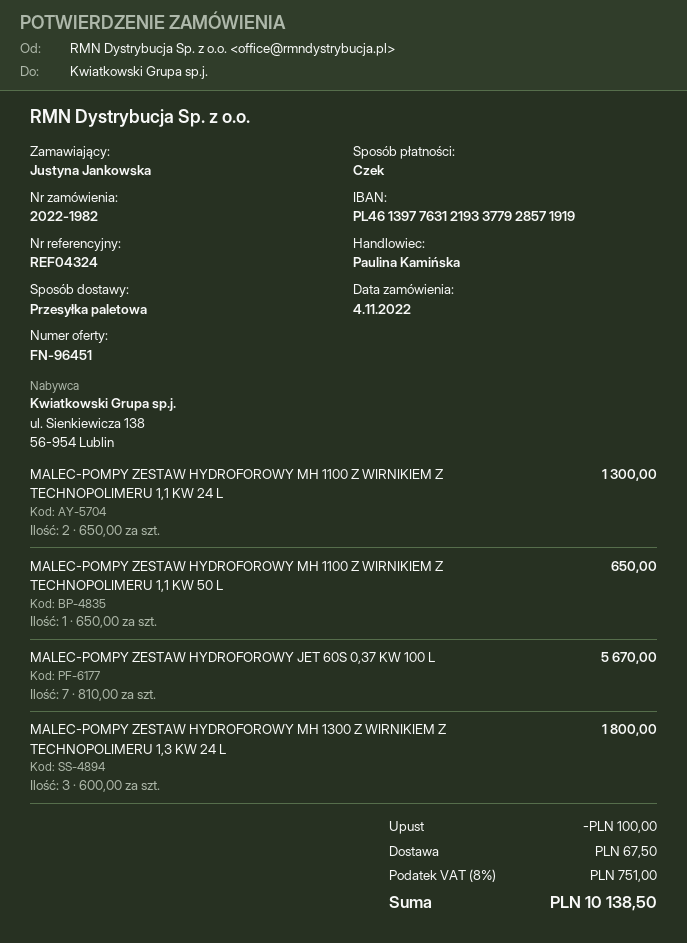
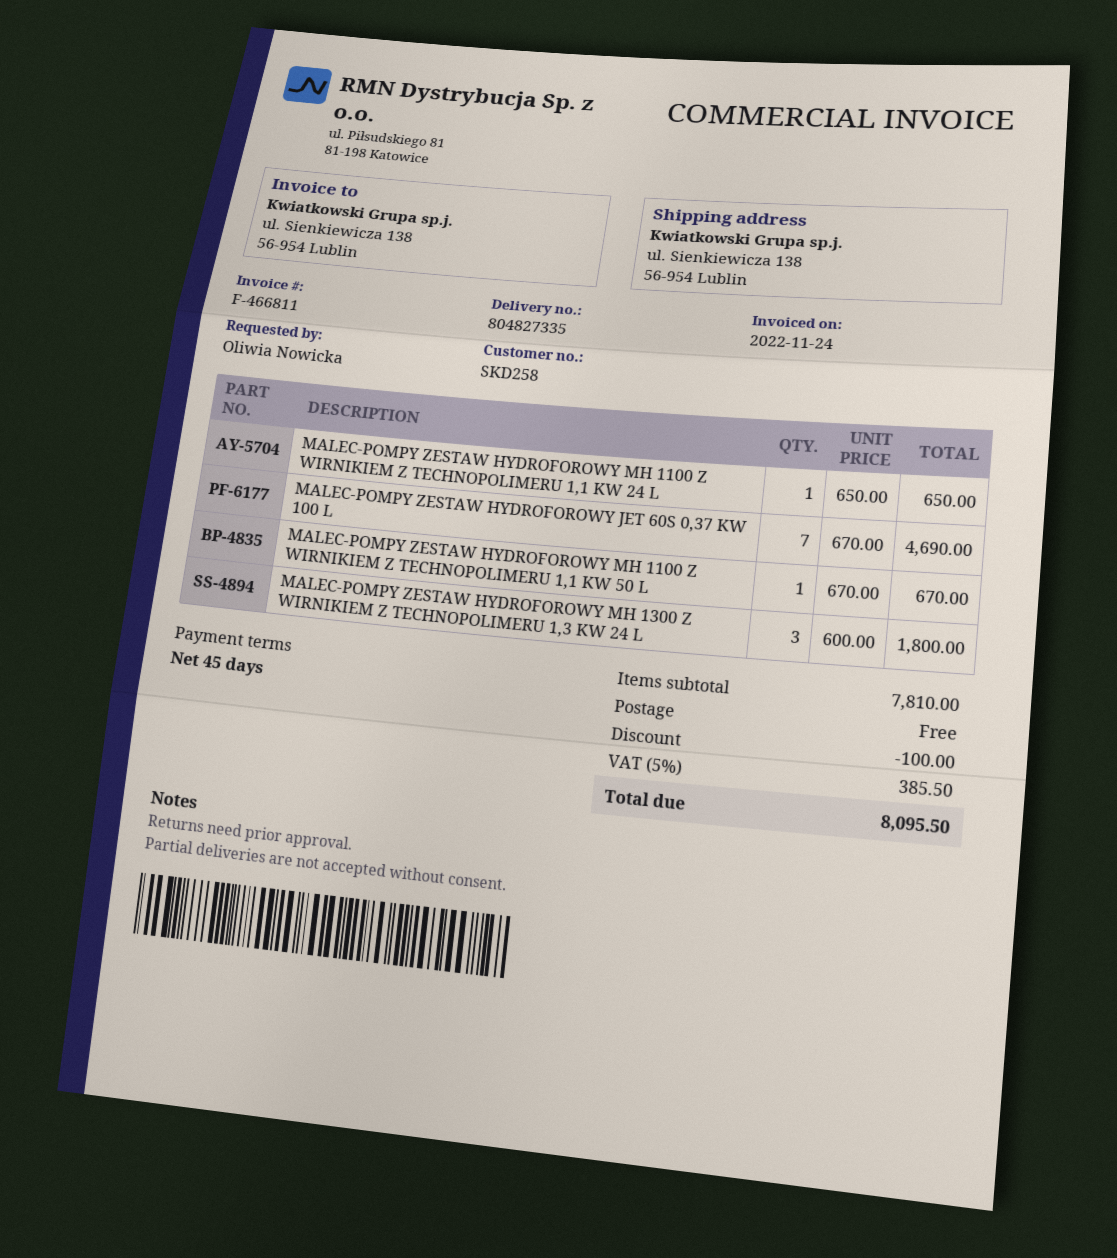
ordered by: Justyna Jankowska -> Oliwia Nowicka
MALEC-POMPY ZESTAW HYDROFOROWY MH 1100 Z WIRNIKIEM Z TECHNOPOLIMERU 1,1 KW 24 L: 2 x 650.00 = 1300.00 -> 1 x 650.00 = 650.00
MALEC-POMPY ZESTAW HYDROFOROWY MH 1100 Z WIRNIKIEM Z TECHNOPOLIMERU 1,1 KW 50 L: 1 x 650.00 = 650.00 -> 1 x 670.00 = 670.00
MALEC-POMPY ZESTAW HYDROFOROWY JET 60S 0,37 KW 100 L: 7 x 810.00 = 5670.00 -> 7 x 670.00 = 4690.00
shipping: 67.50 -> 0.00
tax: 8% = 751.00 -> 5% = 385.50
total: 10138.50 -> 8095.50

